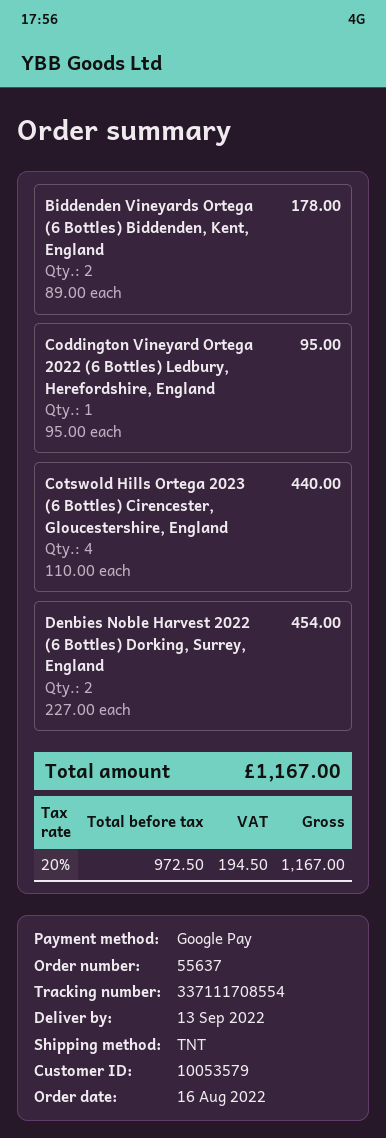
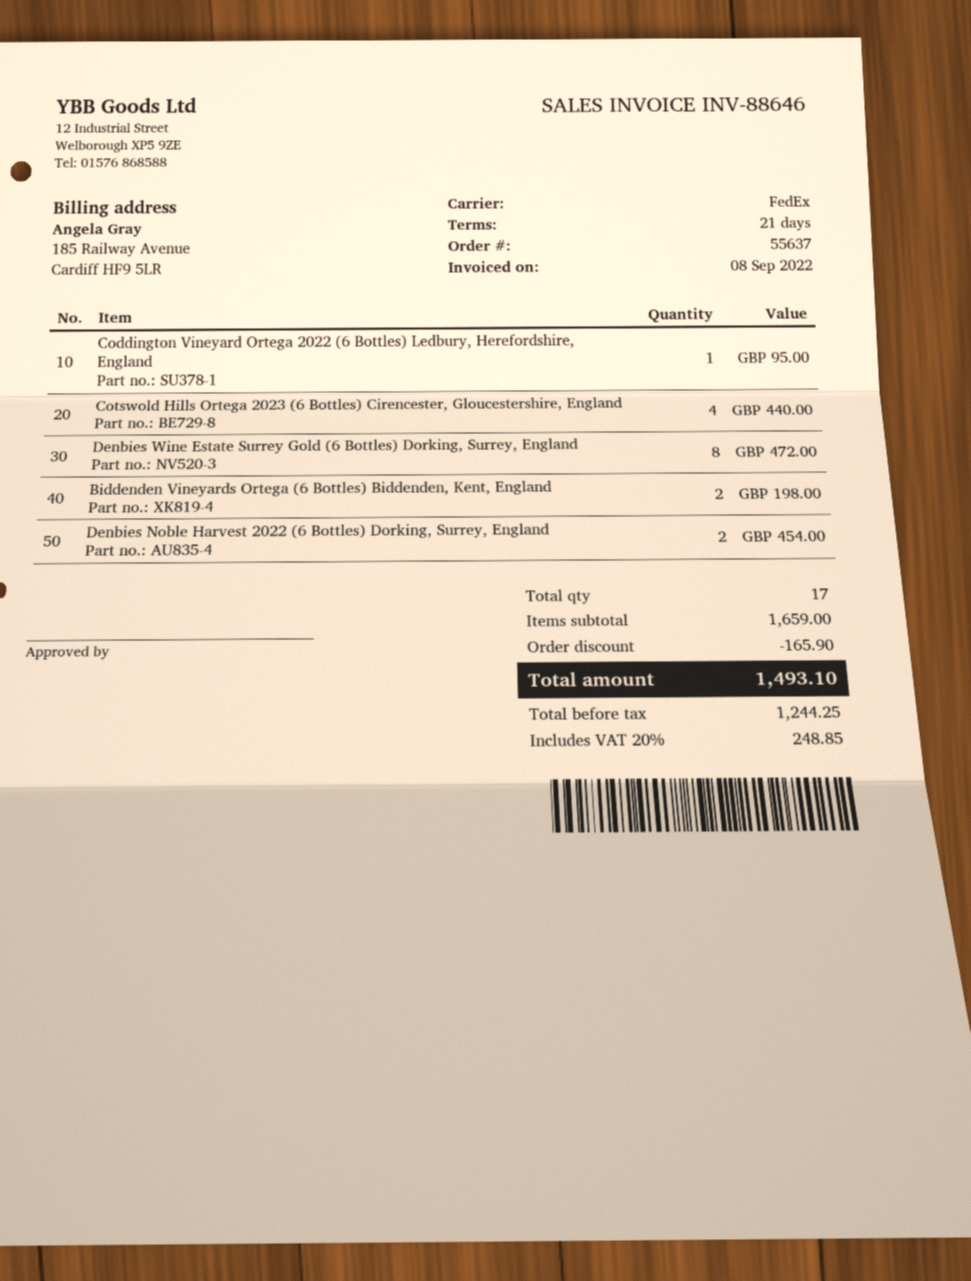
shipping method: TNT -> FedEx
Biddenden Vineyards Ortega (6 Bottles) Biddenden, Kent, England: 2 for 178.00 -> 2 for 198.00
Denbies Wine Estate Surrey Gold (6 Bottles) Dorking, Surrey, England: none -> 8 for 472.00
discount: none -> 165.90
net: 972.50 -> 1244.25
tax: 20% = 194.50 -> 20% = 248.85
total: 1167.00 -> 1493.10

